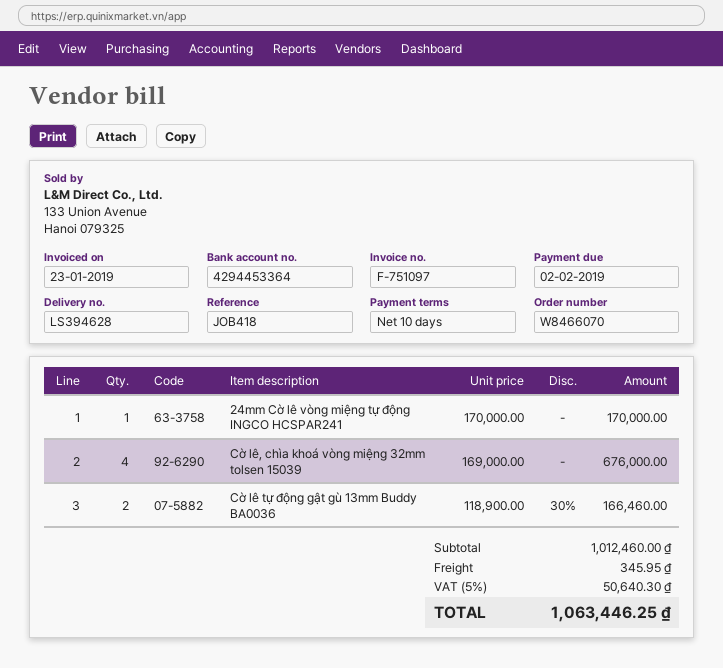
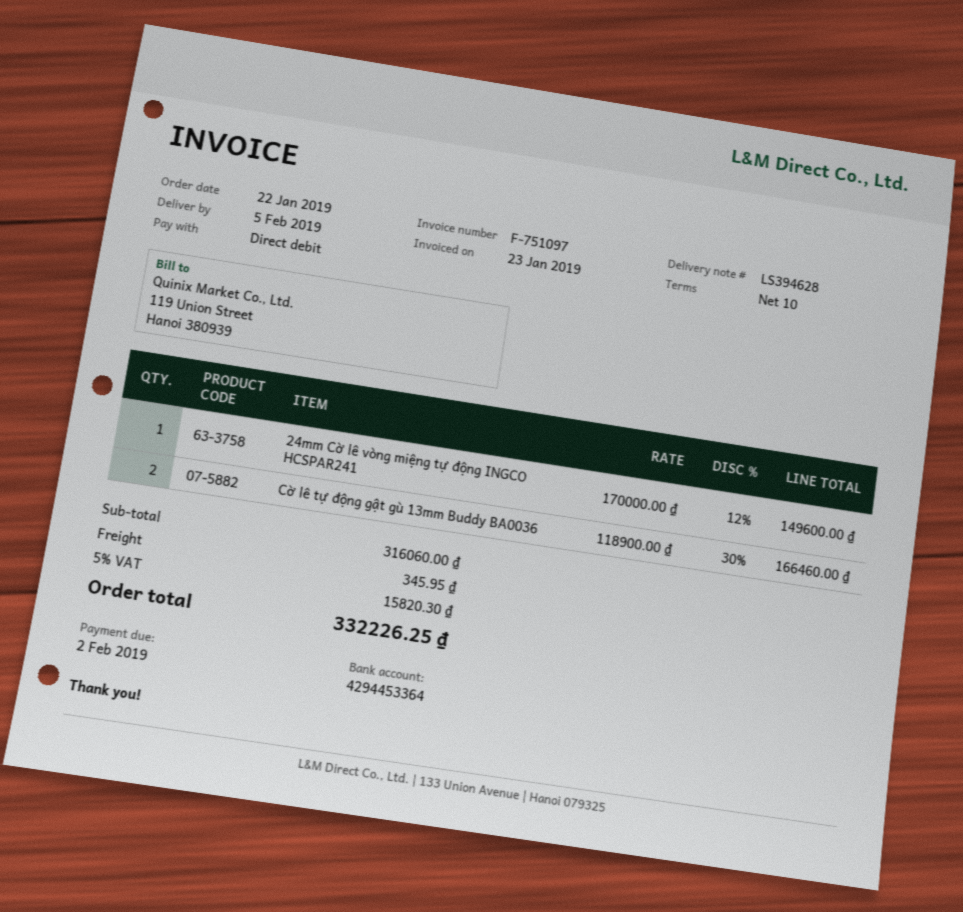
24mm Cờ lê vòng miệng tự động INGCO HCSPAR241: 1 x 170000.00 = 170000.00 -> 1 x 170000.00 - 12% = 149600.00
Cờ lê, chìa khoá vòng miệng 32mm tolsen 15039: 4 x 169000.00 = 676000.00 -> none
subtotal: 1012460.00 -> 316060.00
tax: 5% = 50640.30 -> 5% = 15820.30
total: 1063446.25 -> 332226.25

